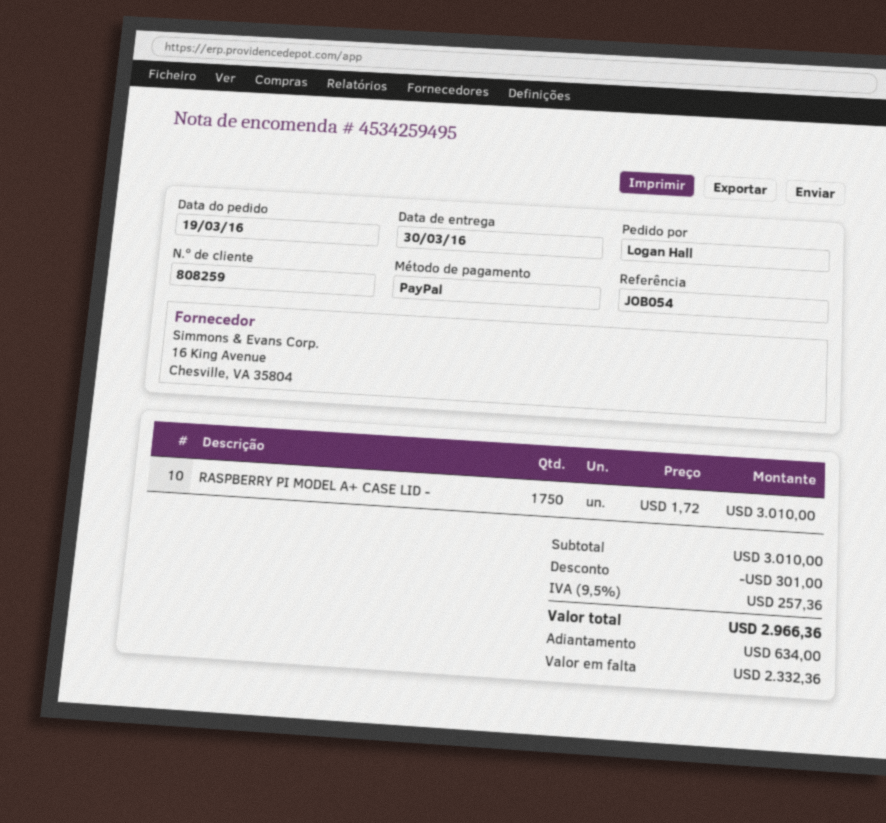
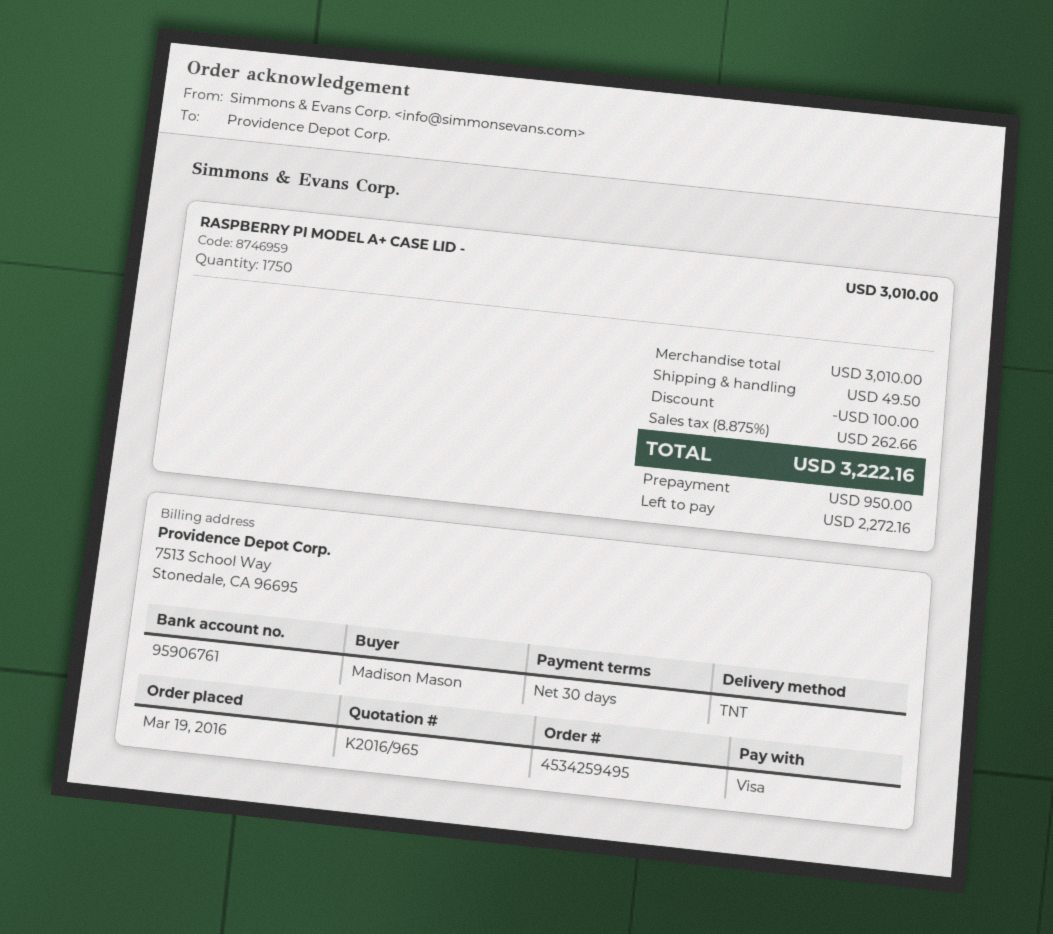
ordered by: Logan Hall -> Madison Mason
payment method: PayPal -> Visa
discount: 301.00 -> 100.00
shipping: none -> 49.50
tax: 9.5% = 257.36 -> 8.875% = 262.66
total: 2966.36 -> 3222.16
deposit: 634.00 -> 950.00
balance: 2332.36 -> 2272.16

